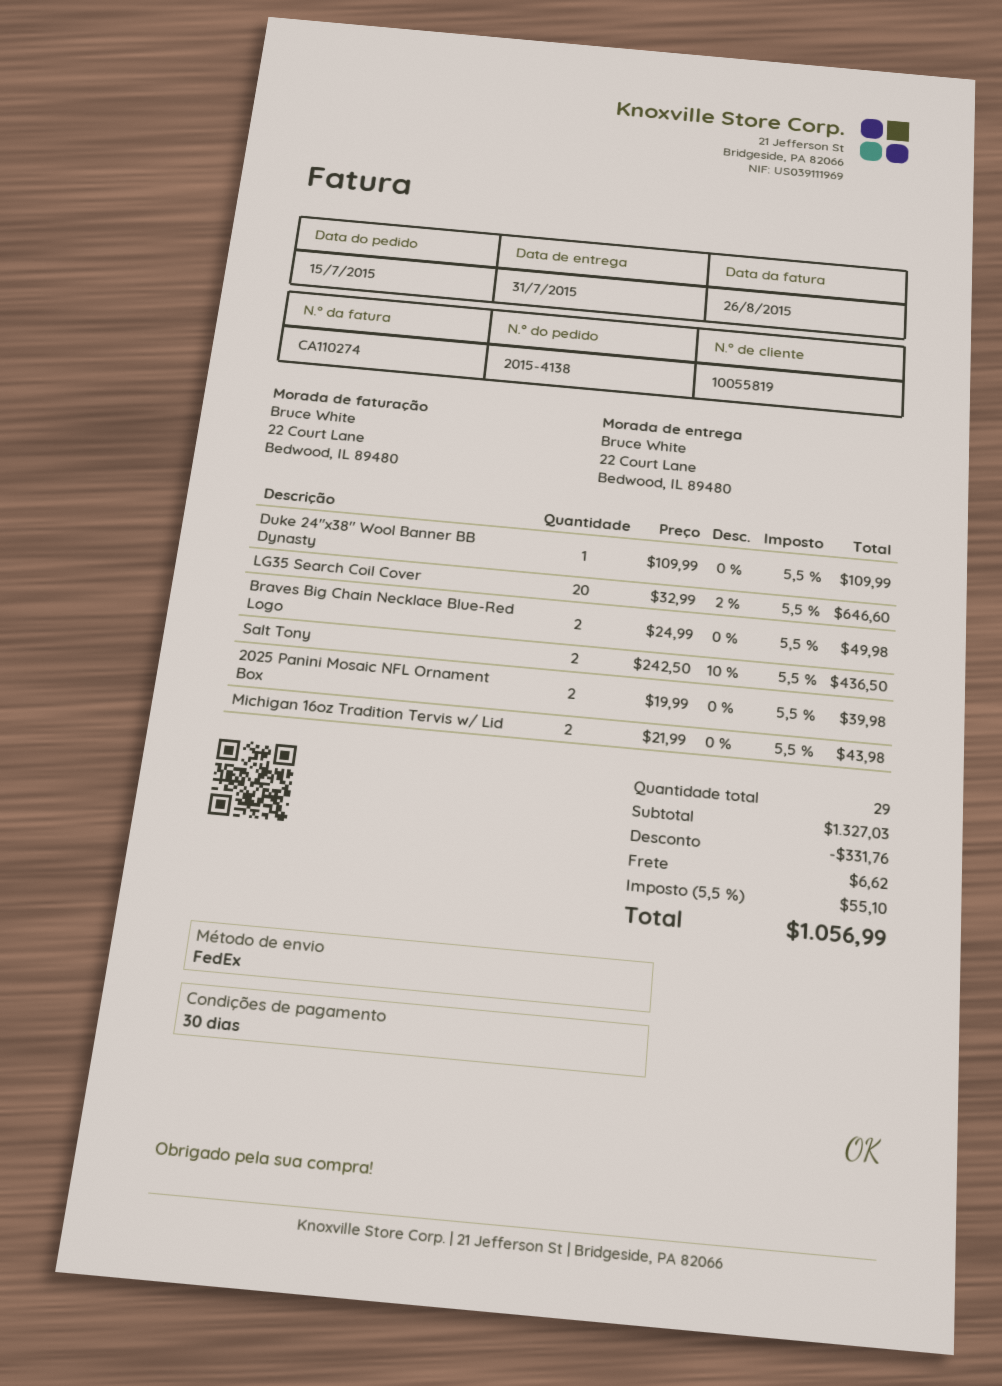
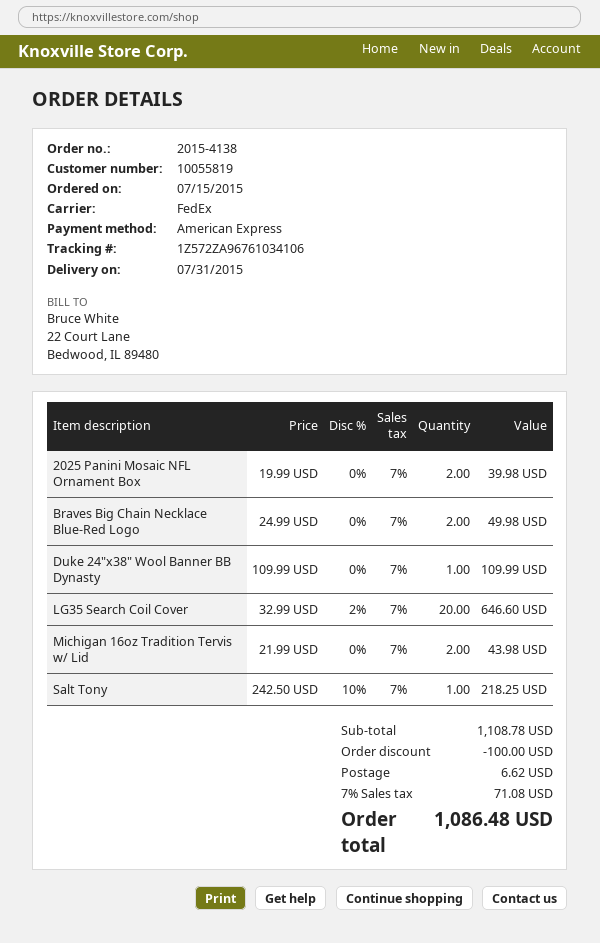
Salt Tony: 2 x 242.50 - 10% = 436.50 -> 1 x 242.50 - 10% = 218.25
subtotal: 1327.03 -> 1108.78
discount: 331.76 -> 100.00
tax: 5.5% = 55.10 -> 7% = 71.08
total: 1056.99 -> 1086.48

